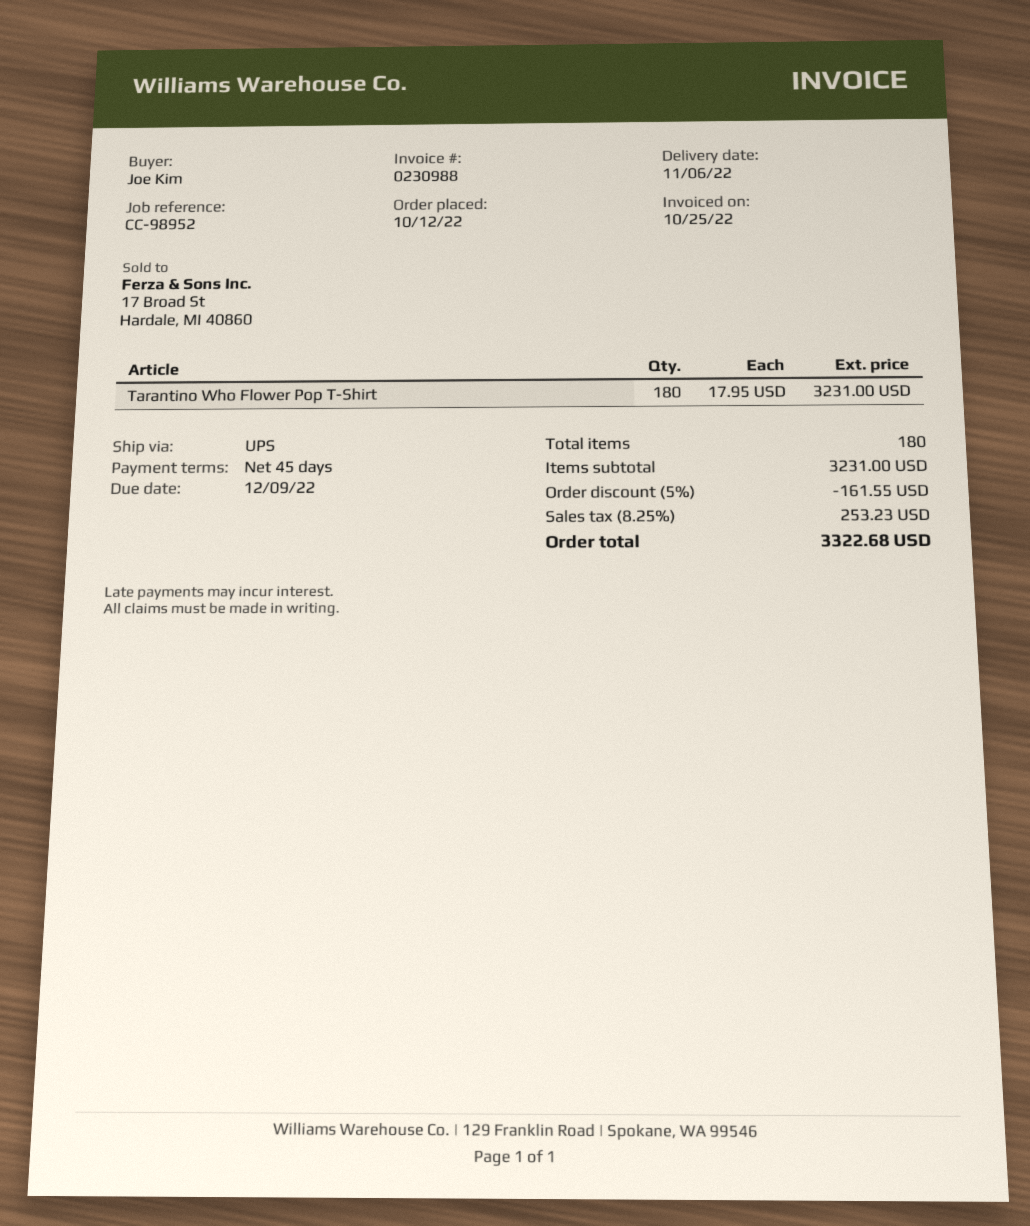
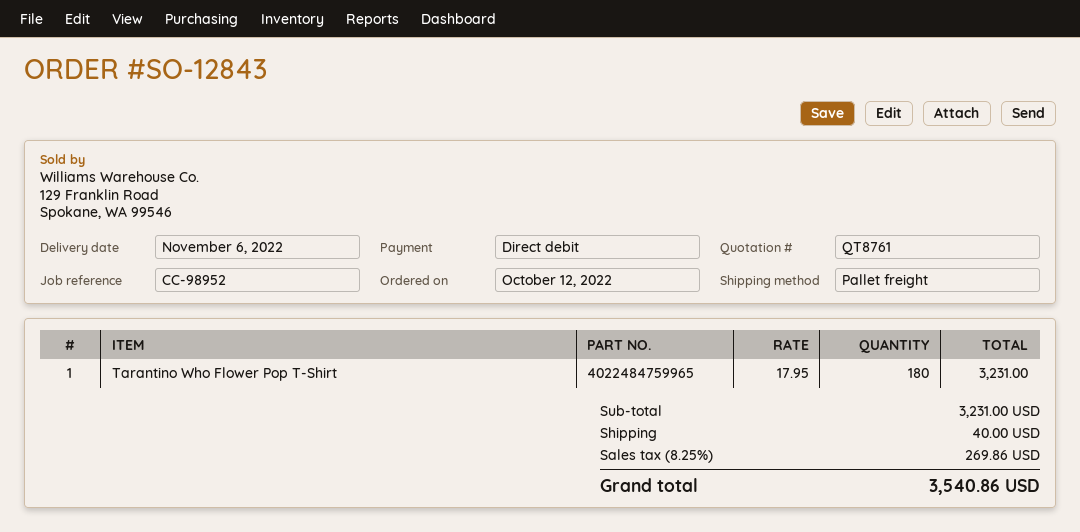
shipping method: UPS -> pallet freight
discount: 5% = 161.55 -> none
shipping: none -> 40.00
tax: 8.25% = 253.23 -> 8.25% = 269.86
total: 3322.68 -> 3540.86

